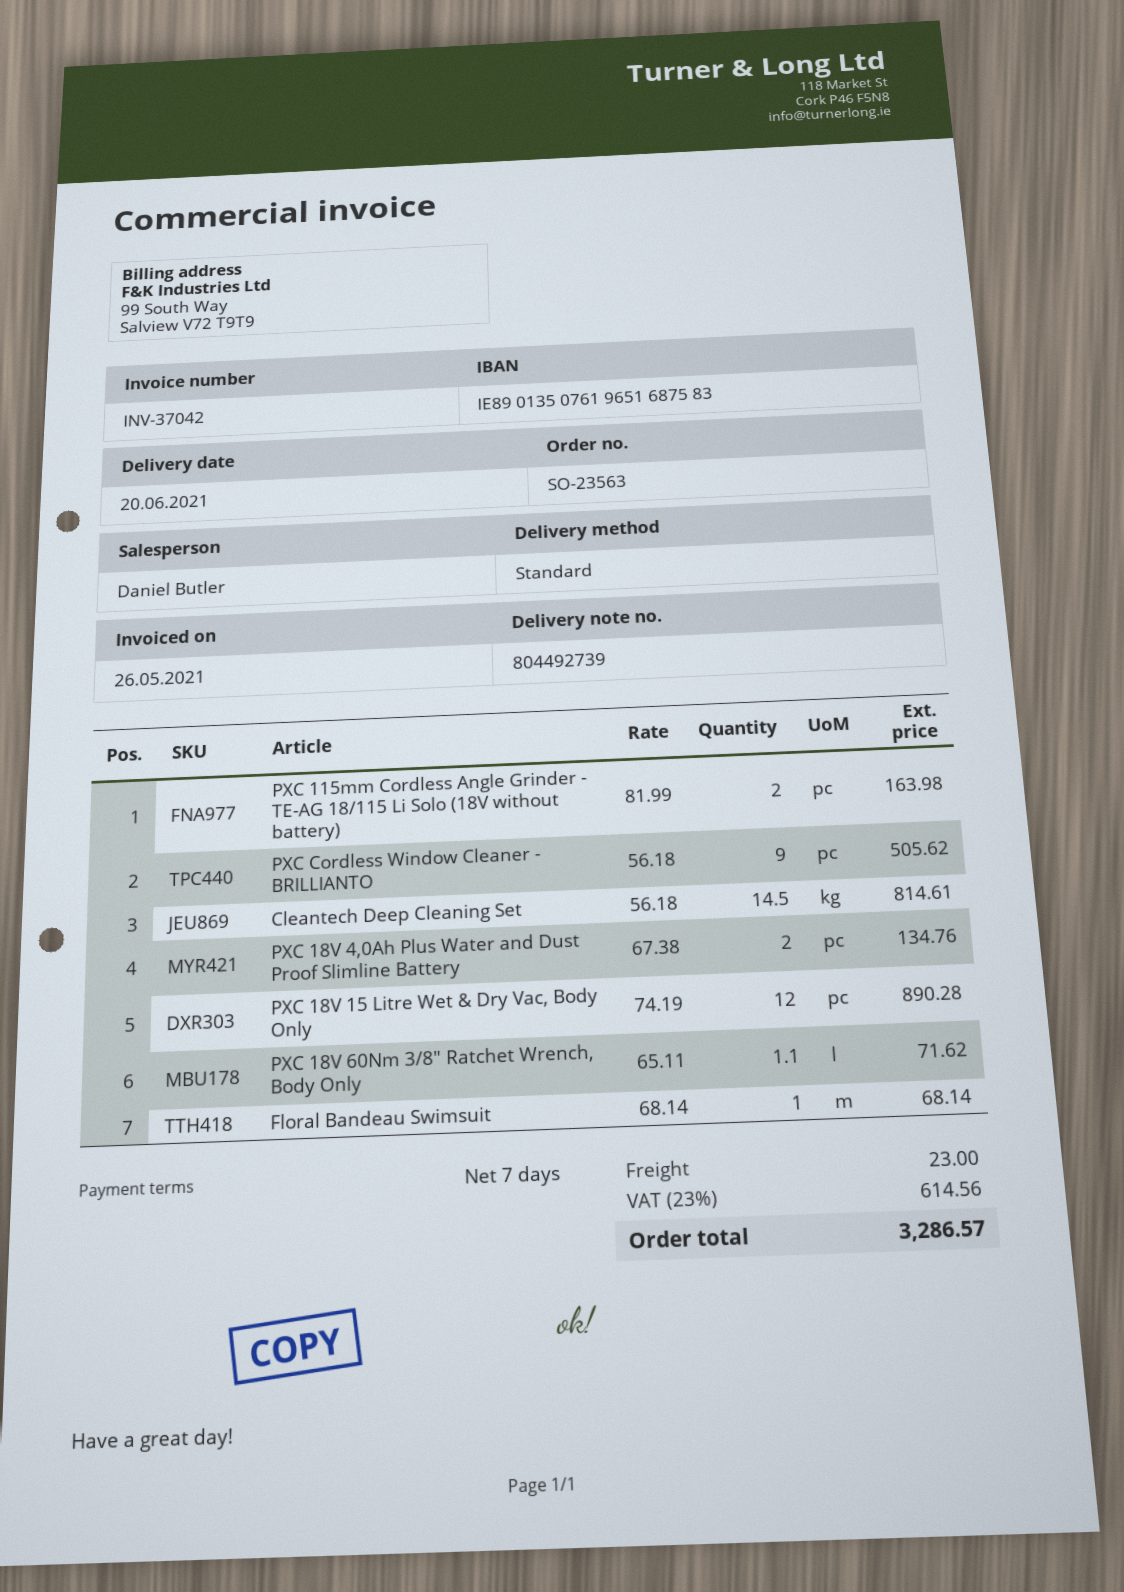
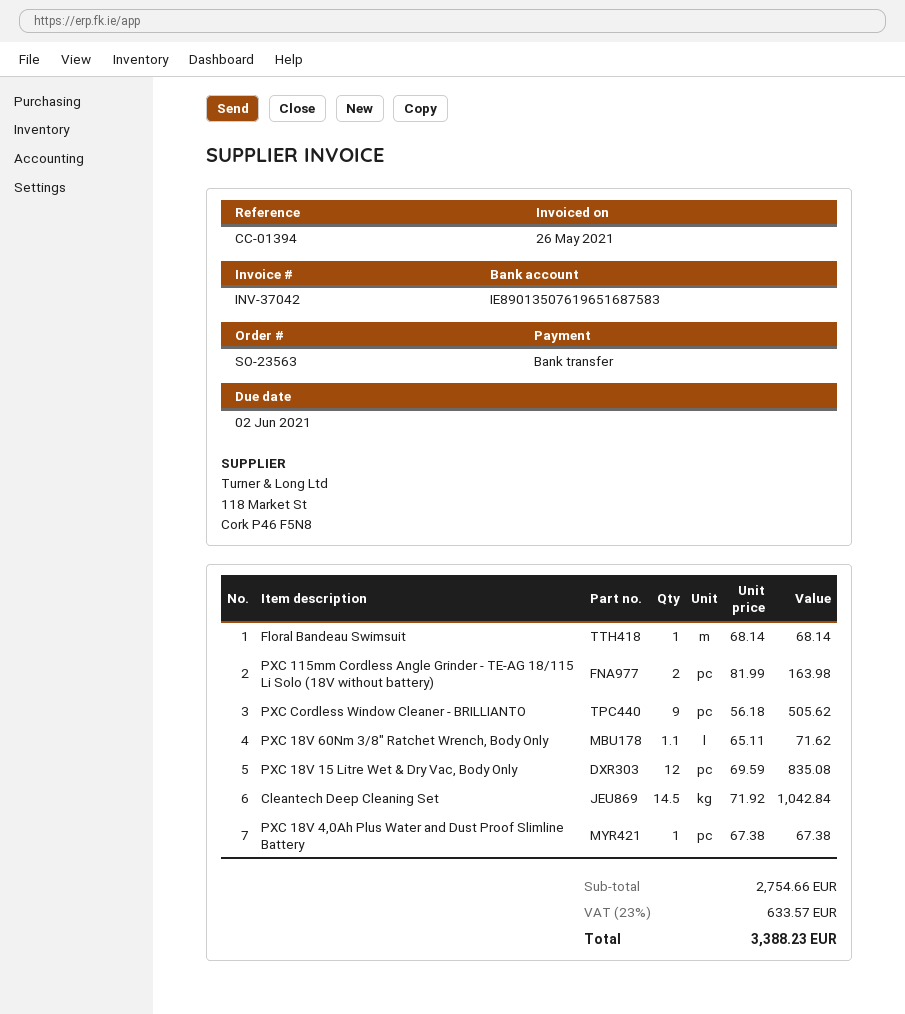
Cleantech Deep Cleaning Set: 14.5 x 56.18 = 814.61 -> 14.5 x 71.92 = 1042.84
PXC 18V 4,0Ah Plus Water and Dust Proof Slimline Battery: 2 x 67.38 = 134.76 -> 1 x 67.38 = 67.38
PXC 18V 15 Litre Wet & Dry Vac, Body Only: 12 x 74.19 = 890.28 -> 12 x 69.59 = 835.08
shipping: 23.00 -> none
tax: 23% = 614.56 -> 23% = 633.57
total: 3286.57 -> 3388.23

